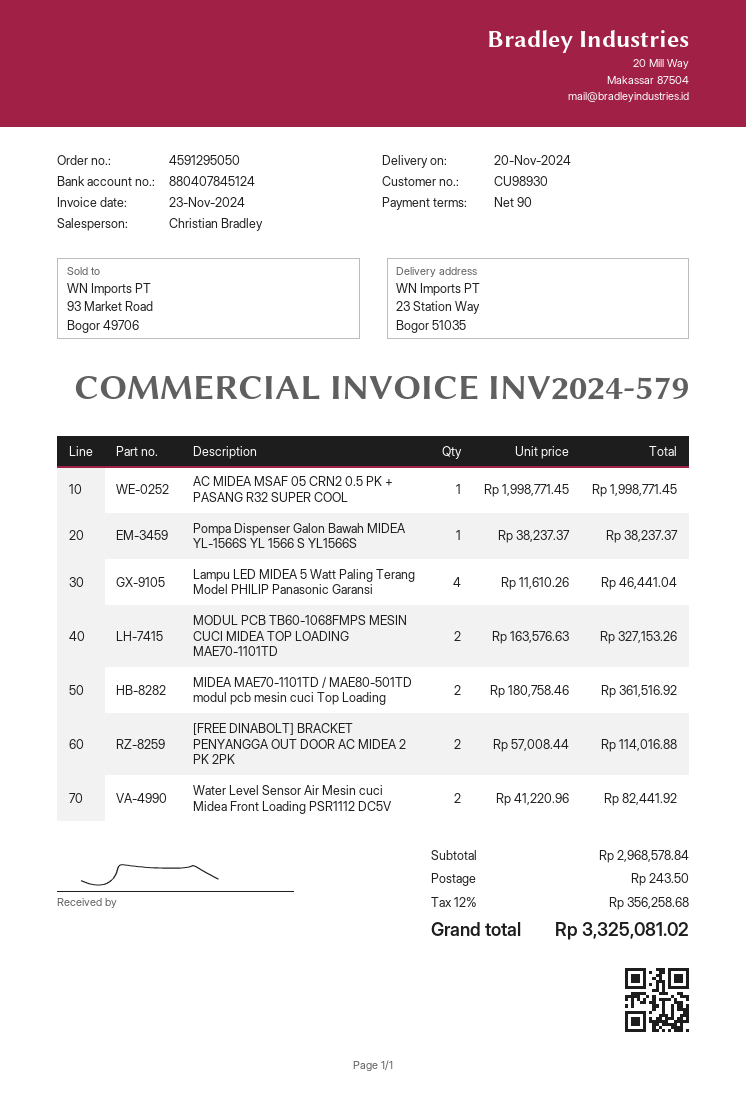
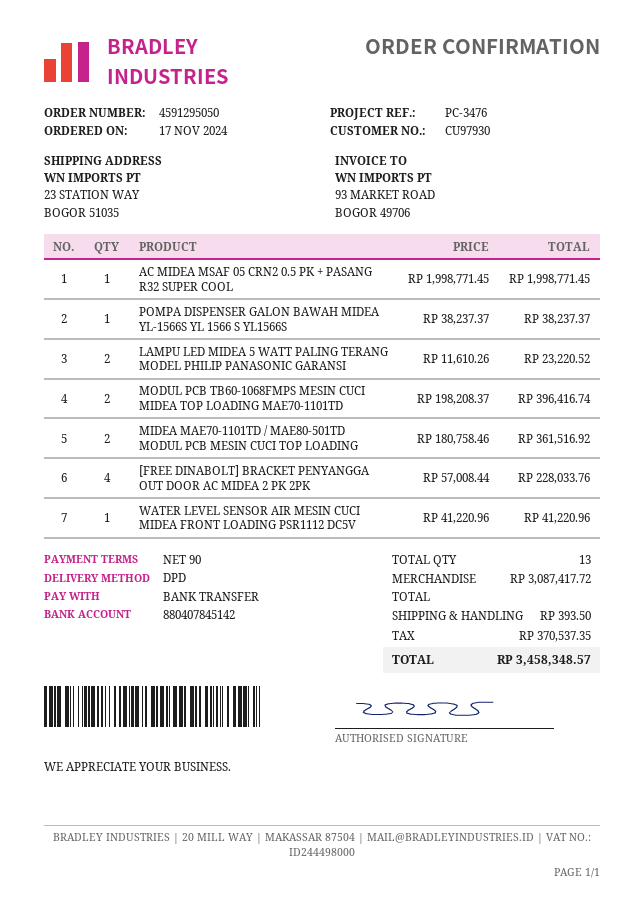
customer number: CU98930 -> CU97930
bank account: 880407845124 -> 880407845142
Lampu LED MIDEA 5 Watt Paling Terang Model PHILIP Panasonic Garansi: 4 x 11610.26 = 46441.04 -> 2 x 11610.26 = 23220.52
MODUL PCB TB60-1068FMPS MESIN CUCI MIDEA TOP LOADING MAE70-1101TD: 2 x 163576.63 = 327153.26 -> 2 x 198208.37 = 396416.74
[FREE DINABOLT] BRACKET PENYANGGA OUT DOOR AC MIDEA 2 PK 2PK: 2 x 57008.44 = 114016.88 -> 4 x 57008.44 = 228033.76
Water Level Sensor Air Mesin cuci Midea Front Loading PSR1112 DC5V: 2 x 41220.96 = 82441.92 -> 1 x 41220.96 = 41220.96
subtotal: 2968578.84 -> 3087417.72
shipping: 243.50 -> 393.50
tax: 356258.68 -> 370537.35
total: 3325081.02 -> 3458348.57

